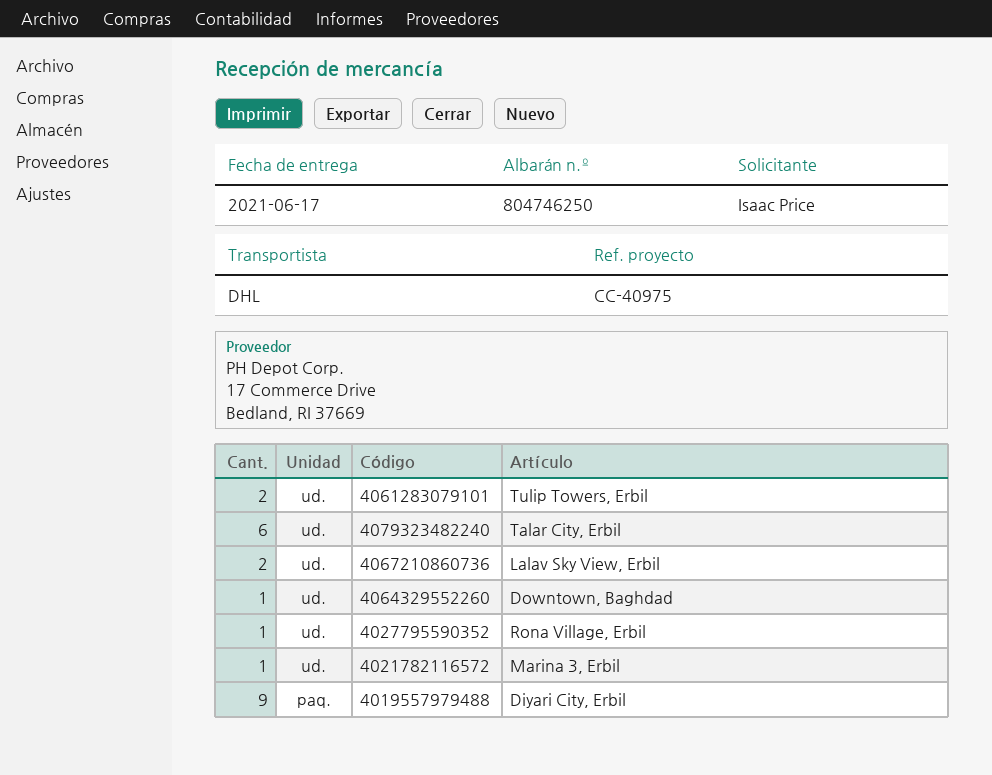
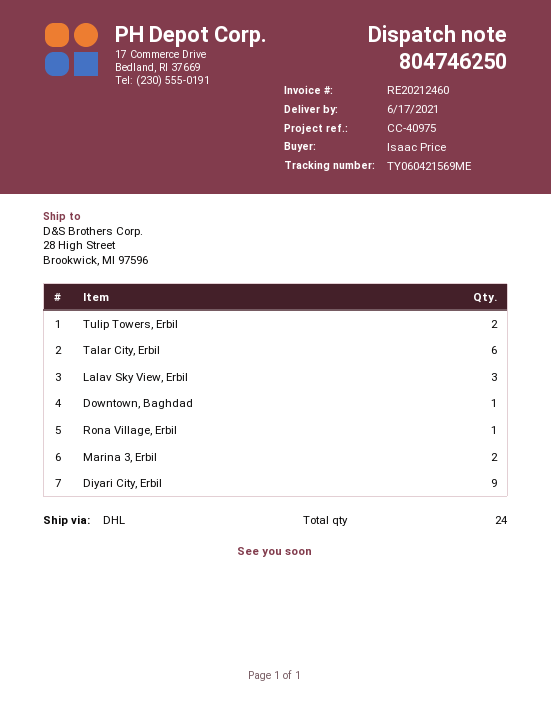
Lalav Sky View, Erbil: 2 -> 3
Marina 3, Erbil: 1 -> 2

